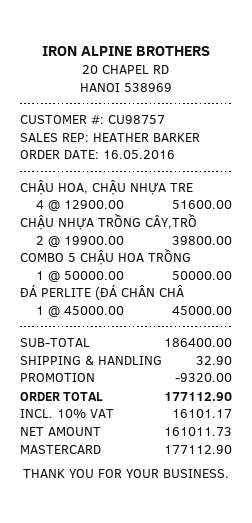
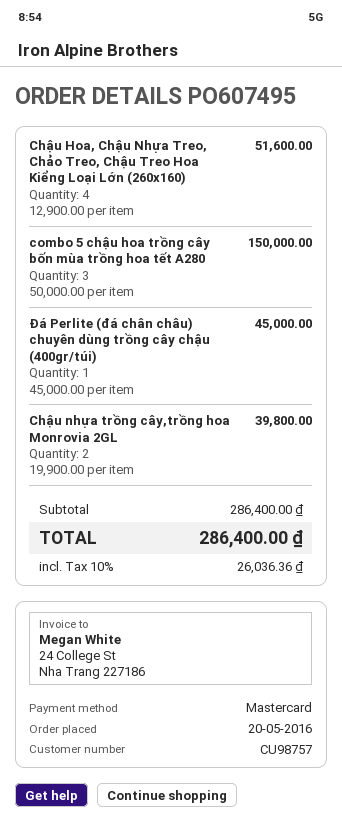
order date: 2016-05-16 -> 2016-05-20
COMBO 5 CHẬU HOA TRỒNG: 1 x 50000.00 = 50000.00 -> 3 x 50000.00 = 150000.00
subtotal: 186400.00 -> 286400.00
discount: 9320.00 -> none
shipping: 32.90 -> none
tax: 10% = 16101.17 -> 10% = 26036.36
total: 177112.90 -> 286400.00

